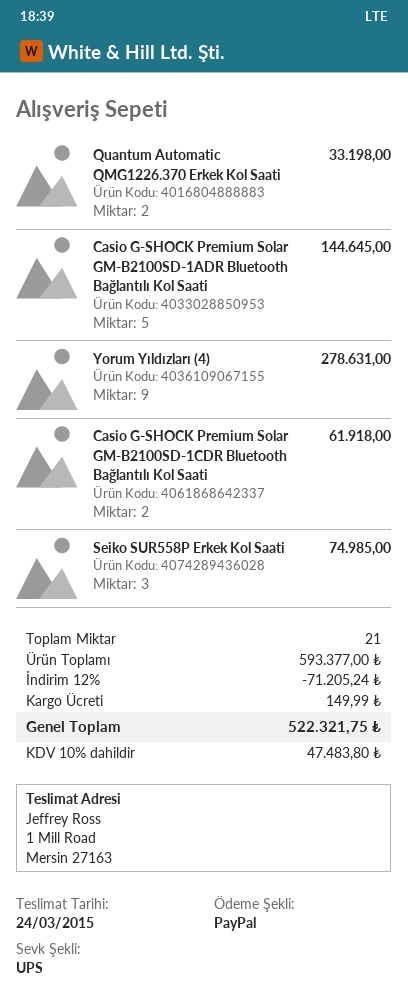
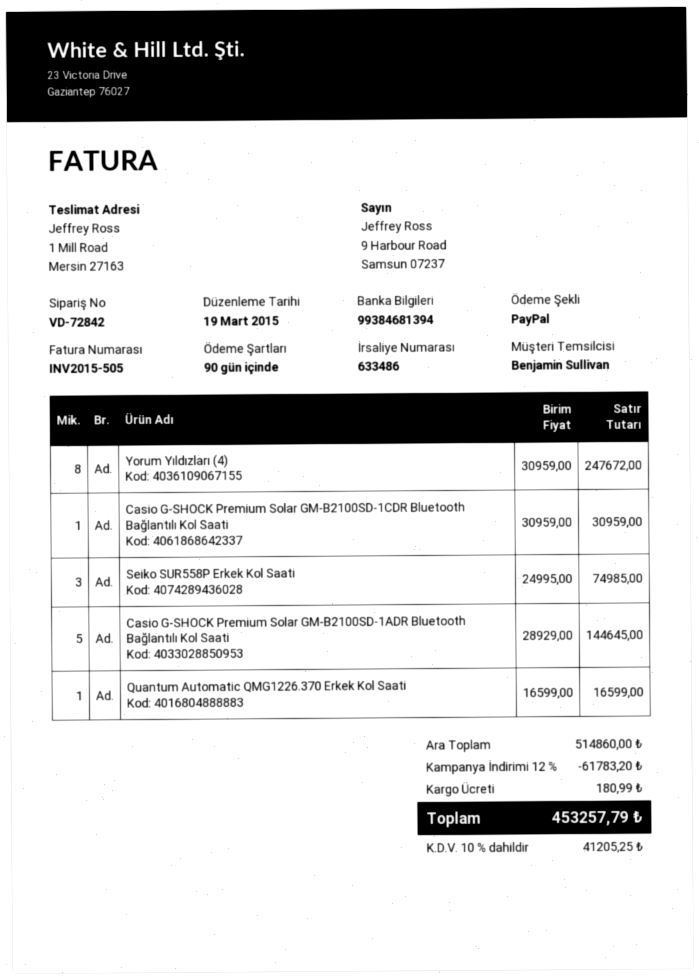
Quantum Automatic QMG1226.370 Erkek Kol Saati: 2 for 33198.00 -> 1 for 16599.00
Yorum Yıldızları (4): 9 for 278631.00 -> 8 for 247672.00
Casio G-SHOCK Premium Solar GM-B2100SD-1CDR Bluetooth Bağlantılı Kol Saati: 2 for 61918.00 -> 1 for 30959.00
subtotal: 593377.00 -> 514860.00
discount: 12% = 71205.24 -> 12% = 61783.20
shipping: 149.99 -> 180.99
tax: 10% = 47483.80 -> 10% = 41205.25
total: 522321.75 -> 453257.79

